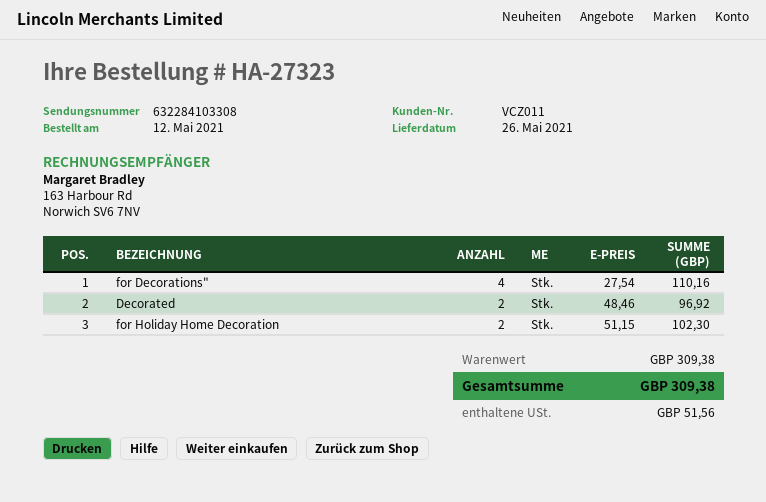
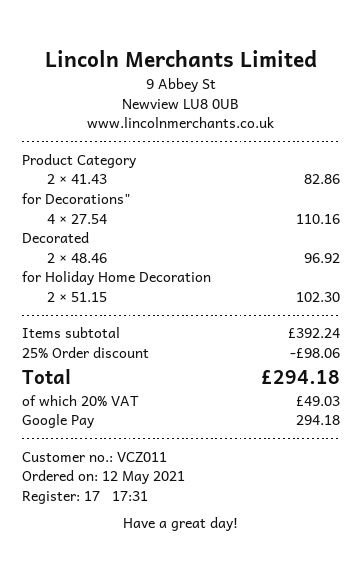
Product Category: none -> 2 x 41.43 = 82.86
subtotal: 309.38 -> 392.24
discount: none -> 25% = 98.06
tax: 51.56 -> 49.03
total: 309.38 -> 294.18

